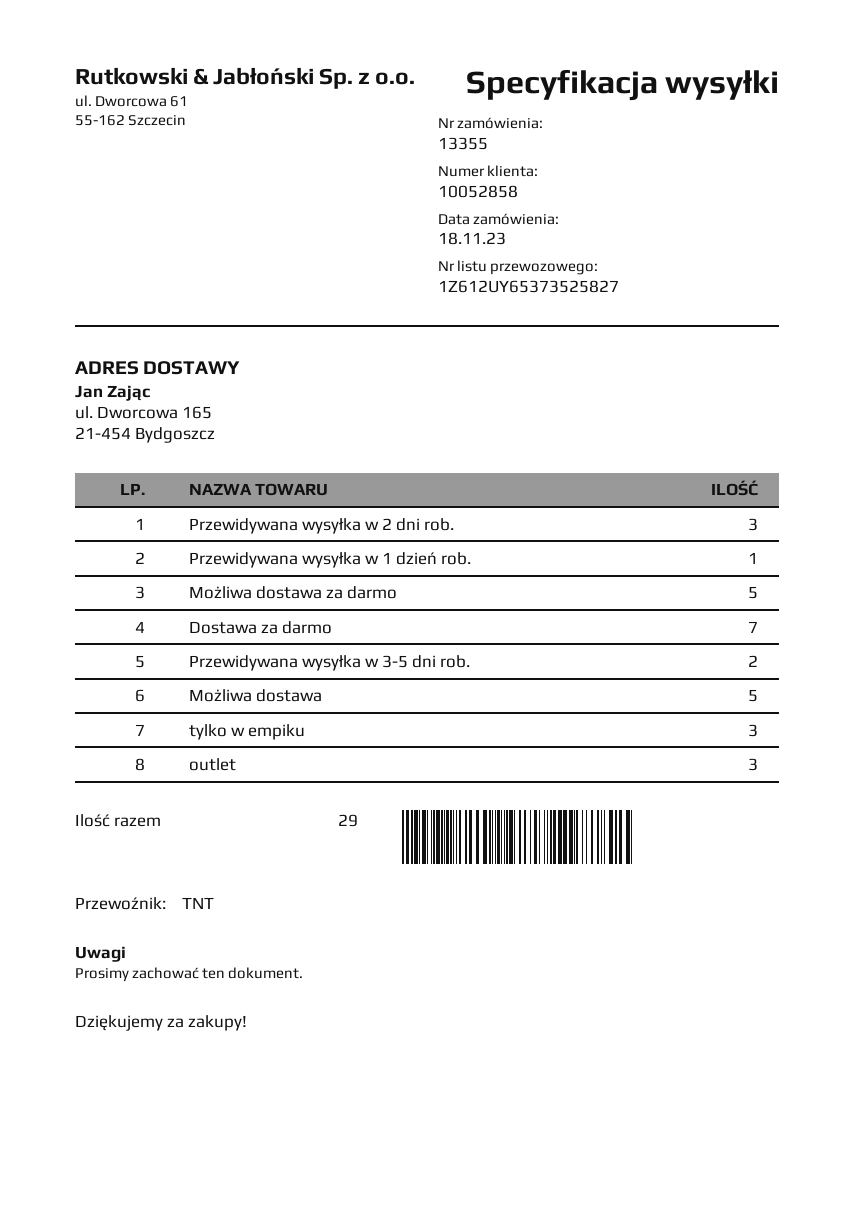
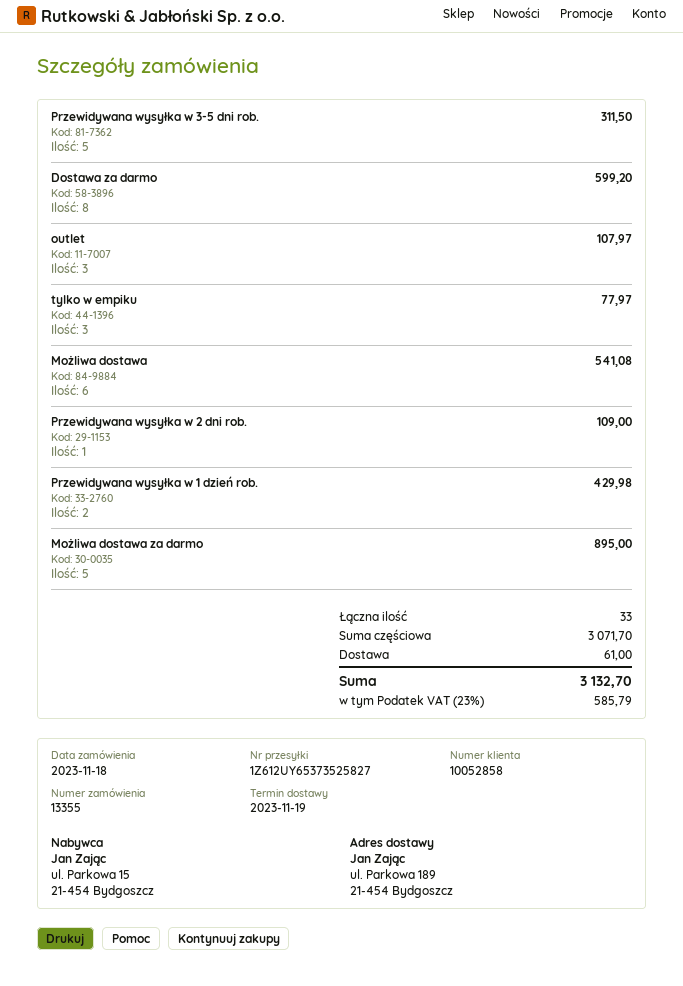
ship to: ul. Dworcowa 165, 21-454 Bydgoszcz -> ul. Parkowa 189, 21-454 Bydgoszcz
Przewidywana wysyłka w 2 dni rob.: 3 -> 1
Przewidywana wysyłka w 1 dzień rob.: 1 -> 2
Dostawa za darmo: 7 -> 8
Przewidywana wysyłka w 3-5 dni rob.: 2 -> 5
Możliwa dostawa: 5 -> 6
total quantity: 29 -> 33

